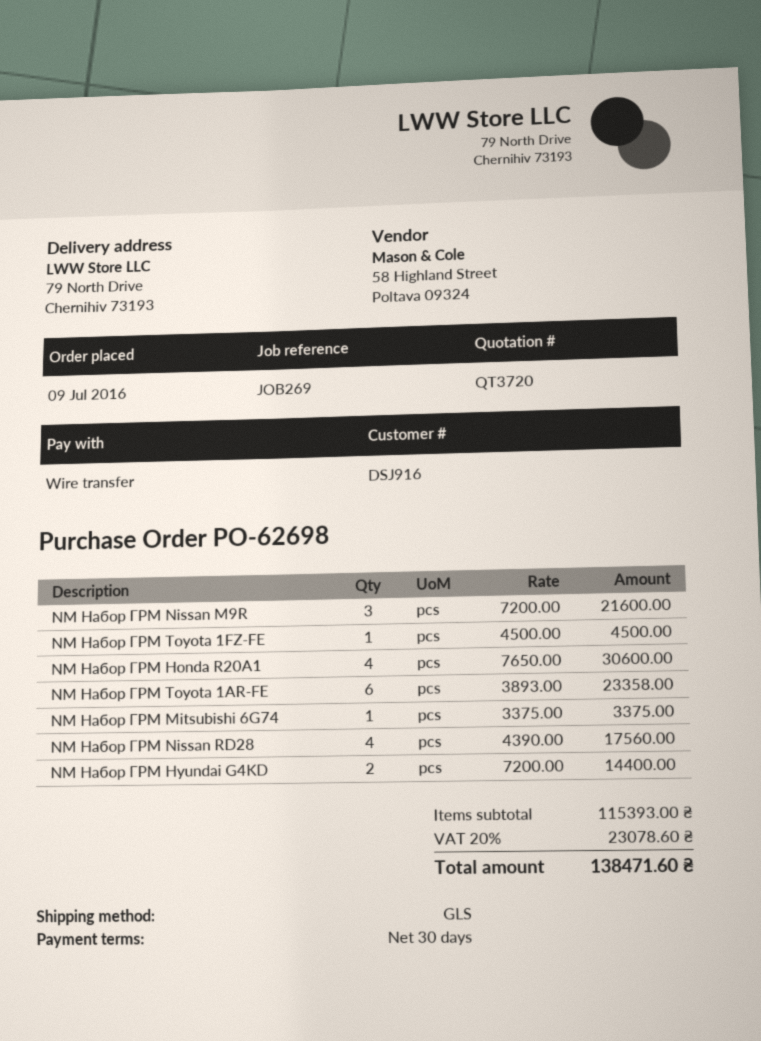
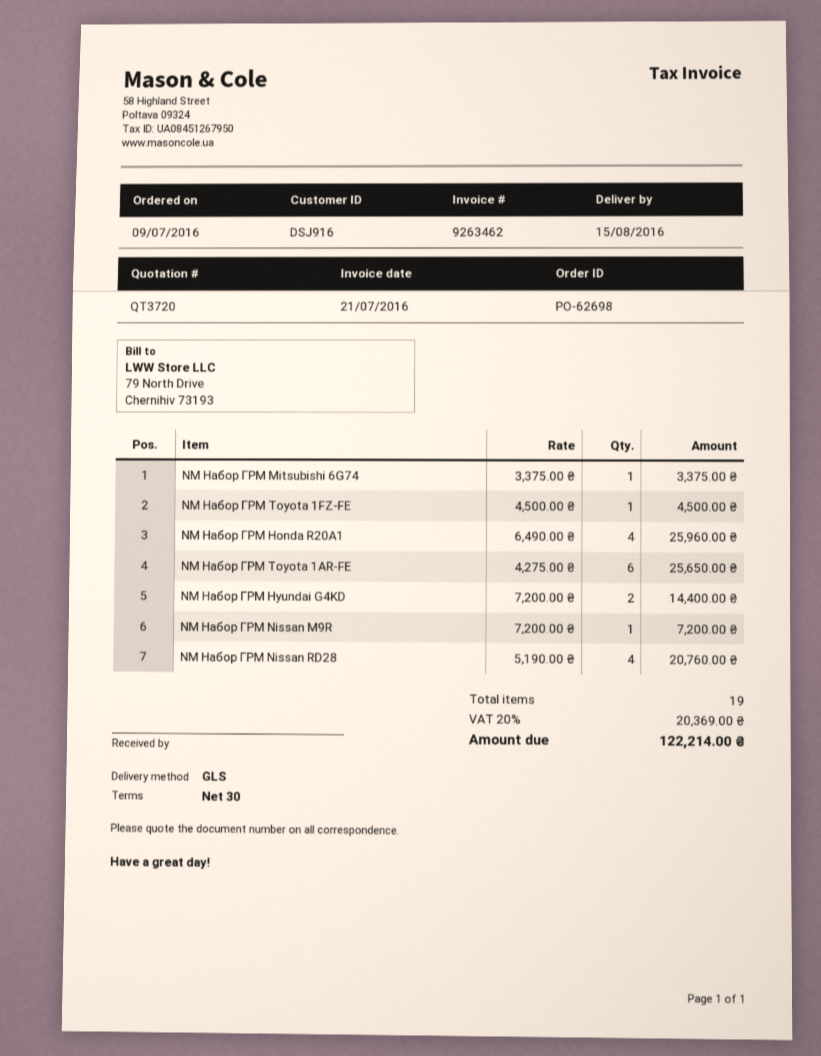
NM Набор ГРМ Nissan M9R: 3 x 7200.00 = 21600.00 -> 1 x 7200.00 = 7200.00
NM Набор ГРМ Honda R20A1: 4 x 7650.00 = 30600.00 -> 4 x 6490.00 = 25960.00
NM Набор ГРМ Toyota 1AR-FE: 6 x 3893.00 = 23358.00 -> 6 x 4275.00 = 25650.00
NM Набор ГРМ Nissan RD28: 4 x 4390.00 = 17560.00 -> 4 x 5190.00 = 20760.00
tax: 20% = 23078.60 -> 20% = 20369.00
total: 138471.60 -> 122214.00

